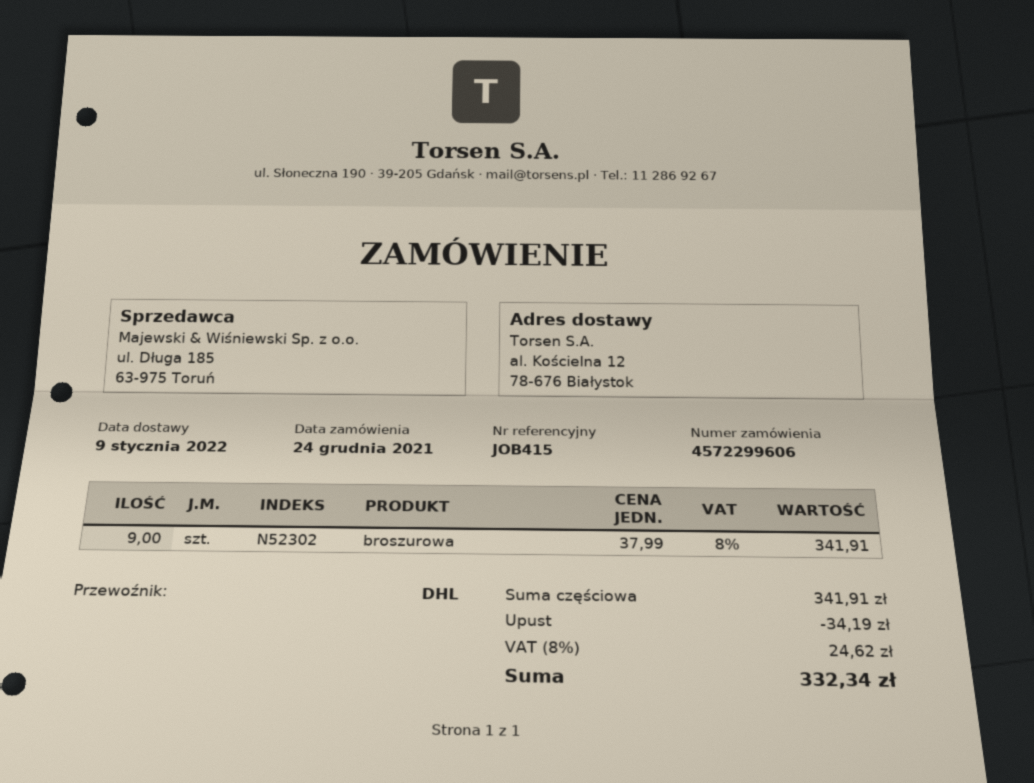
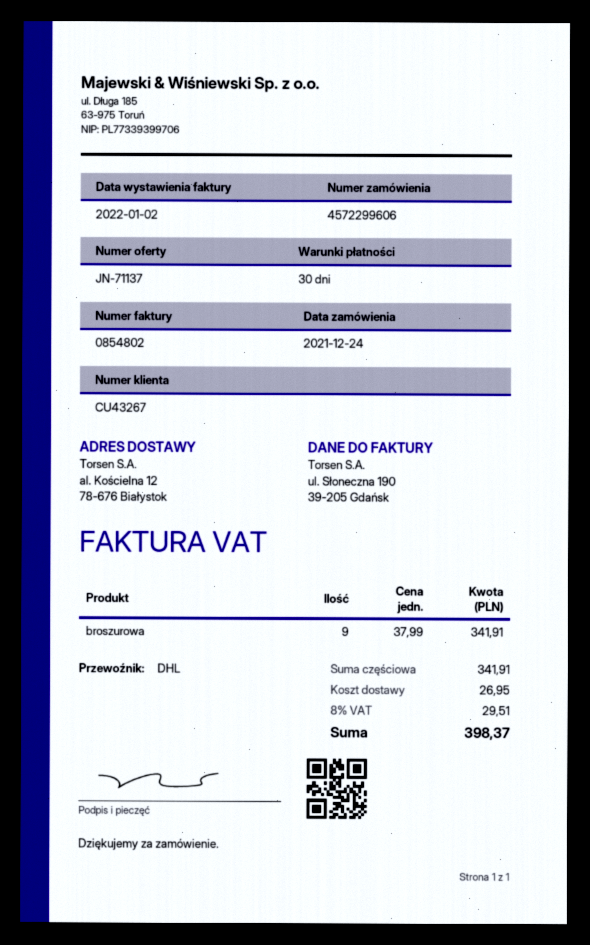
discount: 34.19 -> none
shipping: none -> 26.95
tax: 8% = 24.62 -> 8% = 29.51
total: 332.34 -> 398.37

